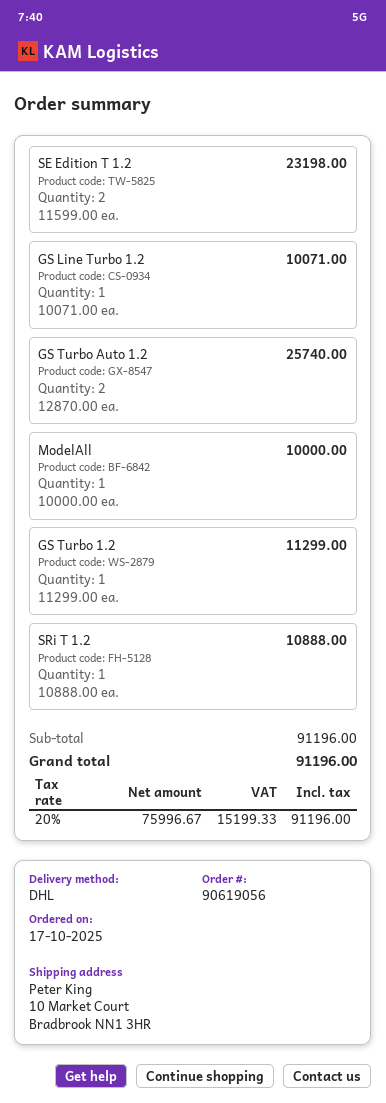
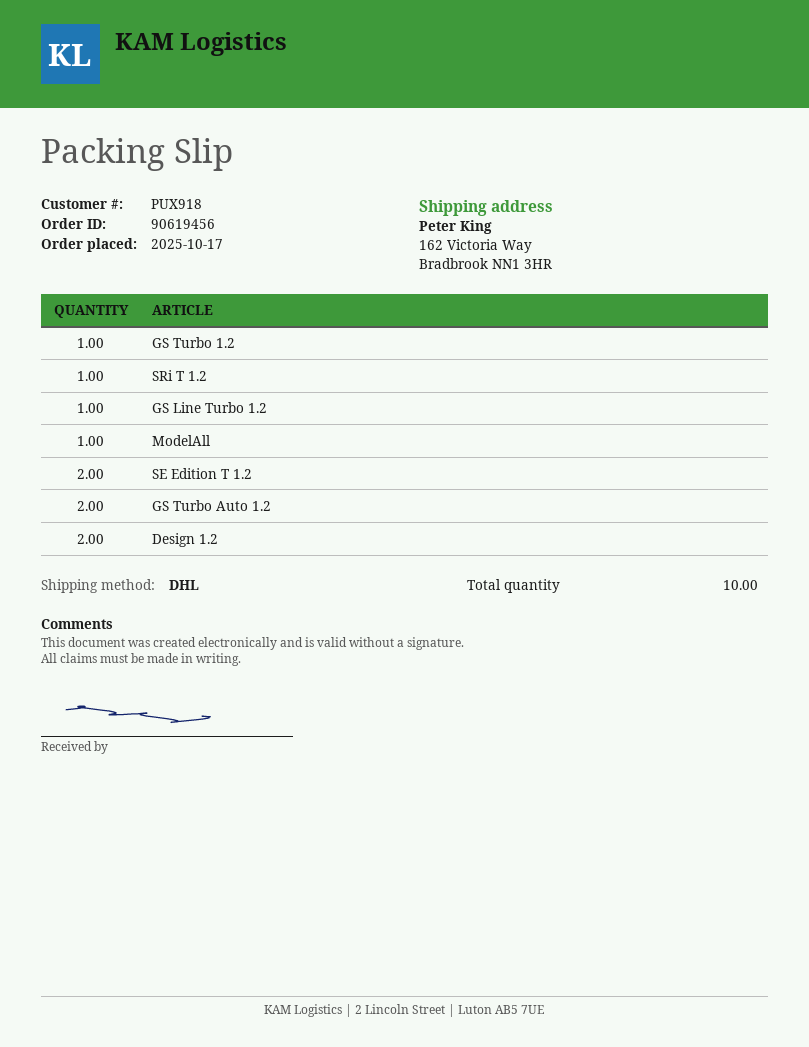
order number: 90619056 -> 90619456
ship to: 10 Market Court, Bradbrook NN1 3HR -> 162 Victoria Way, Bradbrook NN1 3HR
Design 1.2: none -> 2

